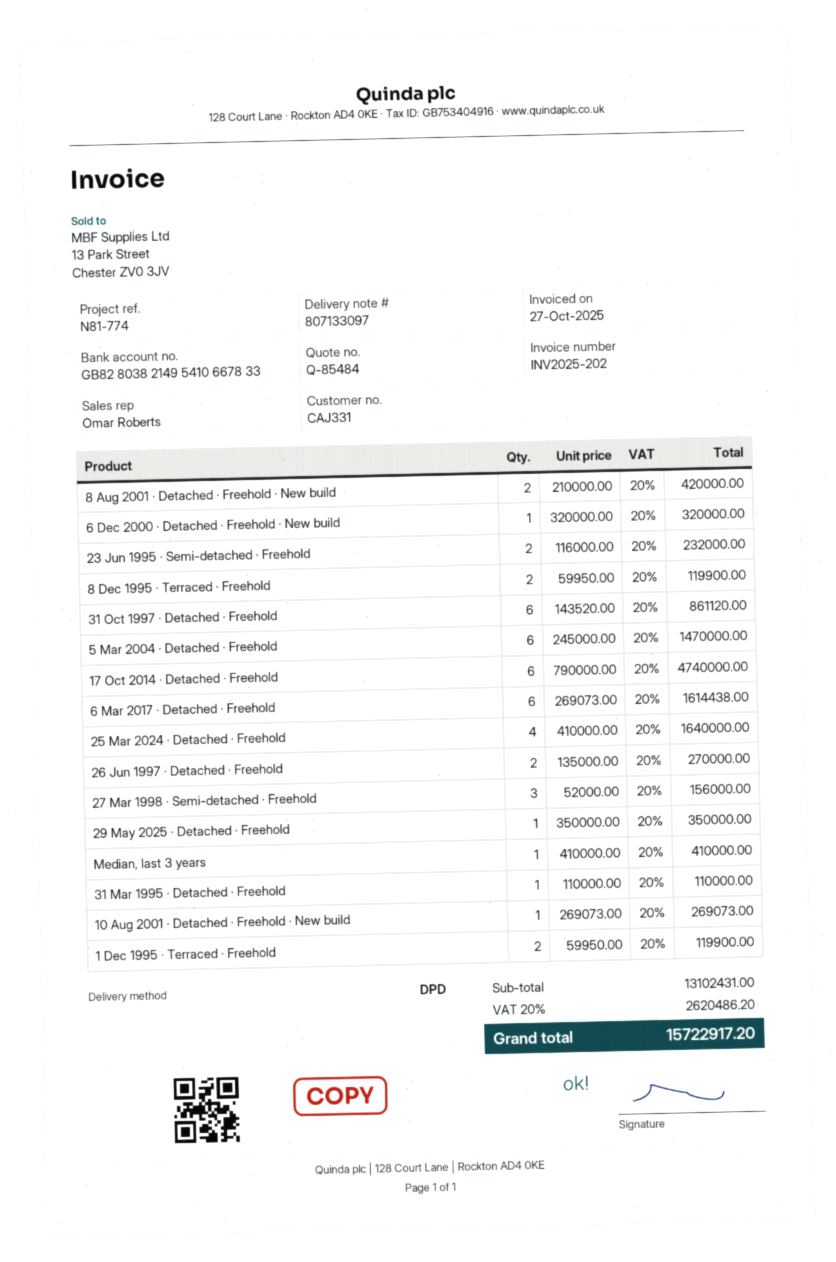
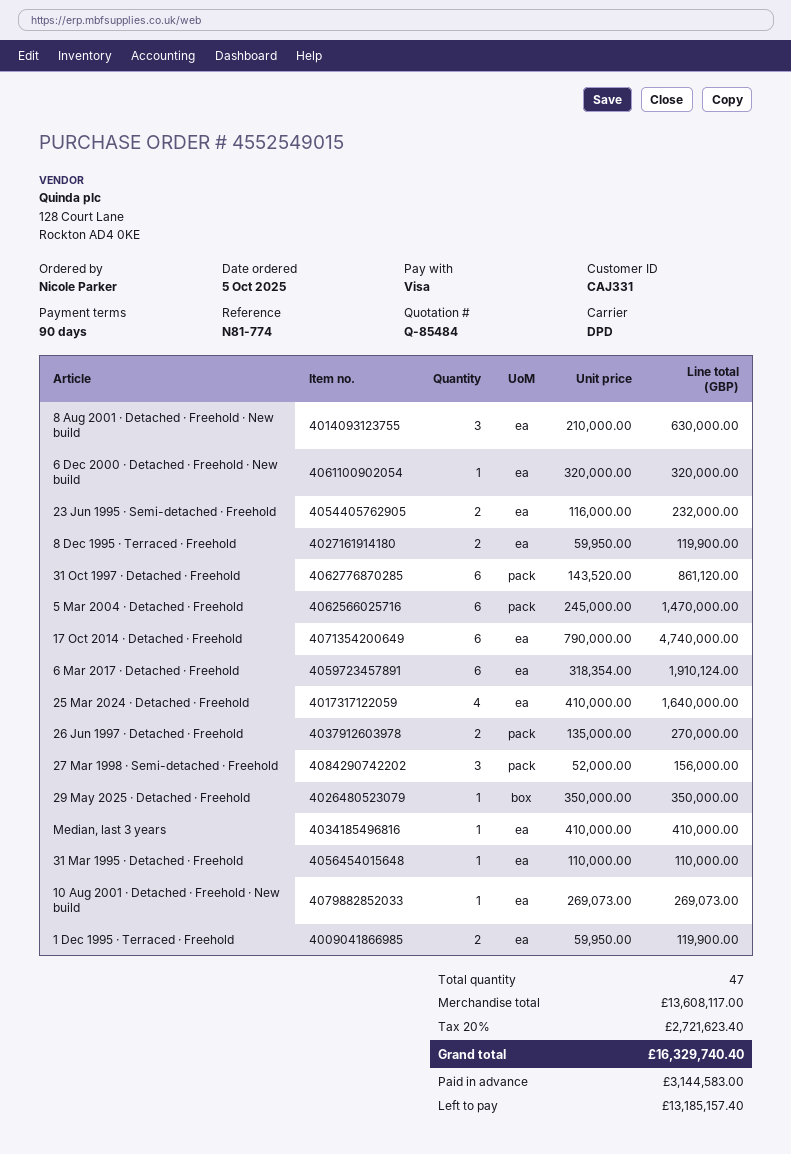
8 Aug 2001 · Detached · Freehold · New build: 2 x 210000.00 = 420000.00 -> 3 x 210000.00 = 630000.00
6 Mar 2017 · Detached · Freehold: 6 x 269073.00 = 1614438.00 -> 6 x 318354.00 = 1910124.00
subtotal: 13102431.00 -> 13608117.00
tax: 20% = 2620486.20 -> 20% = 2721623.40
total: 15722917.20 -> 16329740.40

